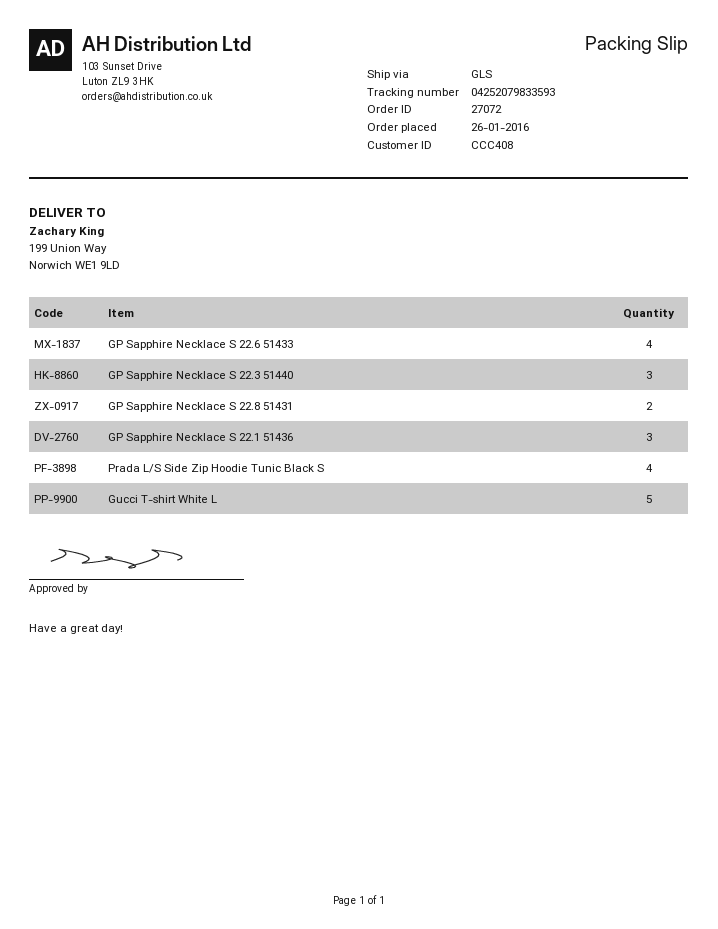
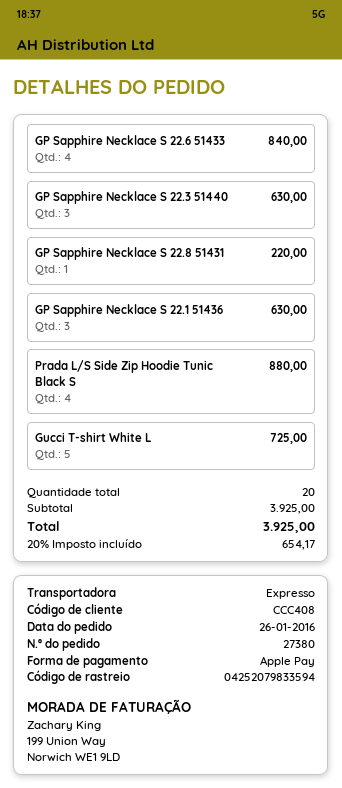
order number: 27072 -> 27380
shipping method: GLS -> express
tracking number: 04252079833593 -> 04252079833594
GP Sapphire Necklace S 22.8 51431: 2 -> 1

